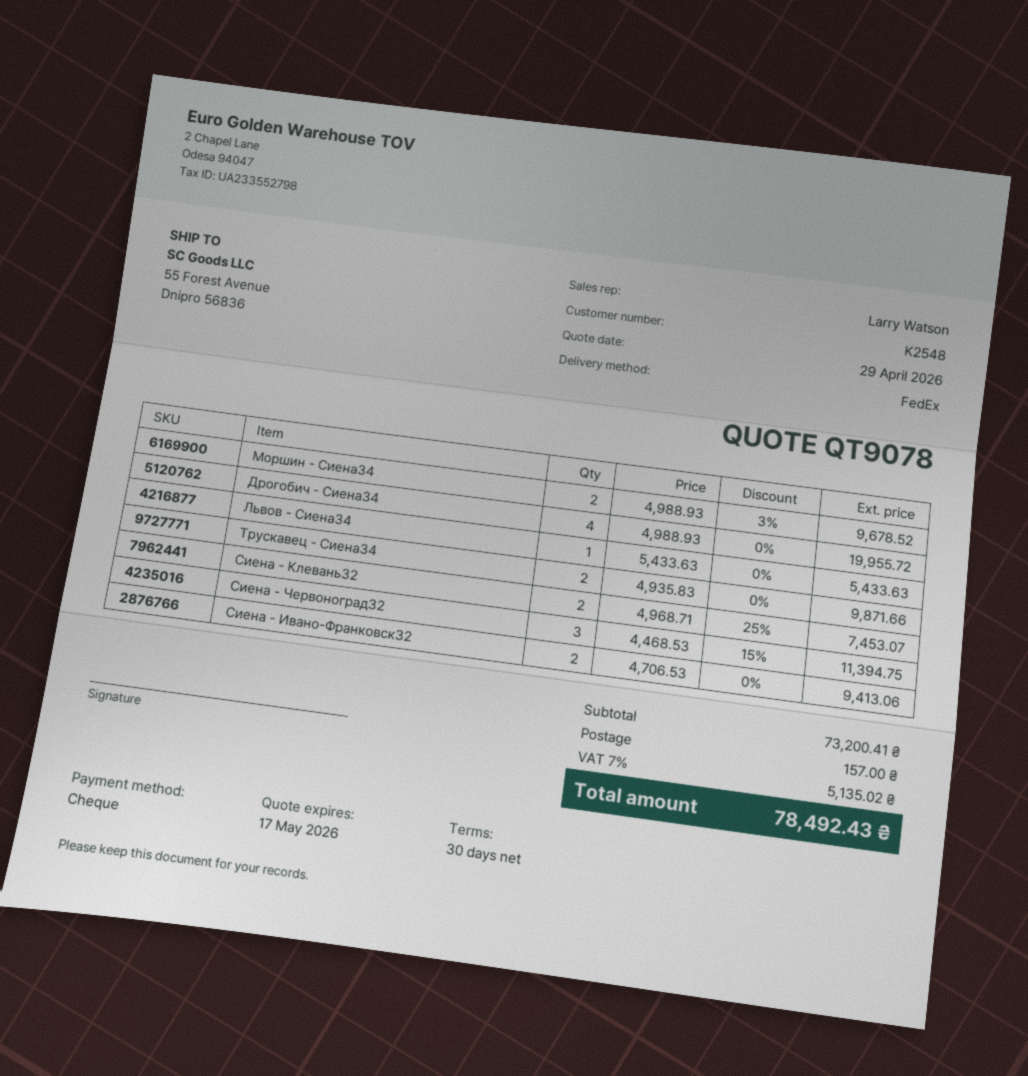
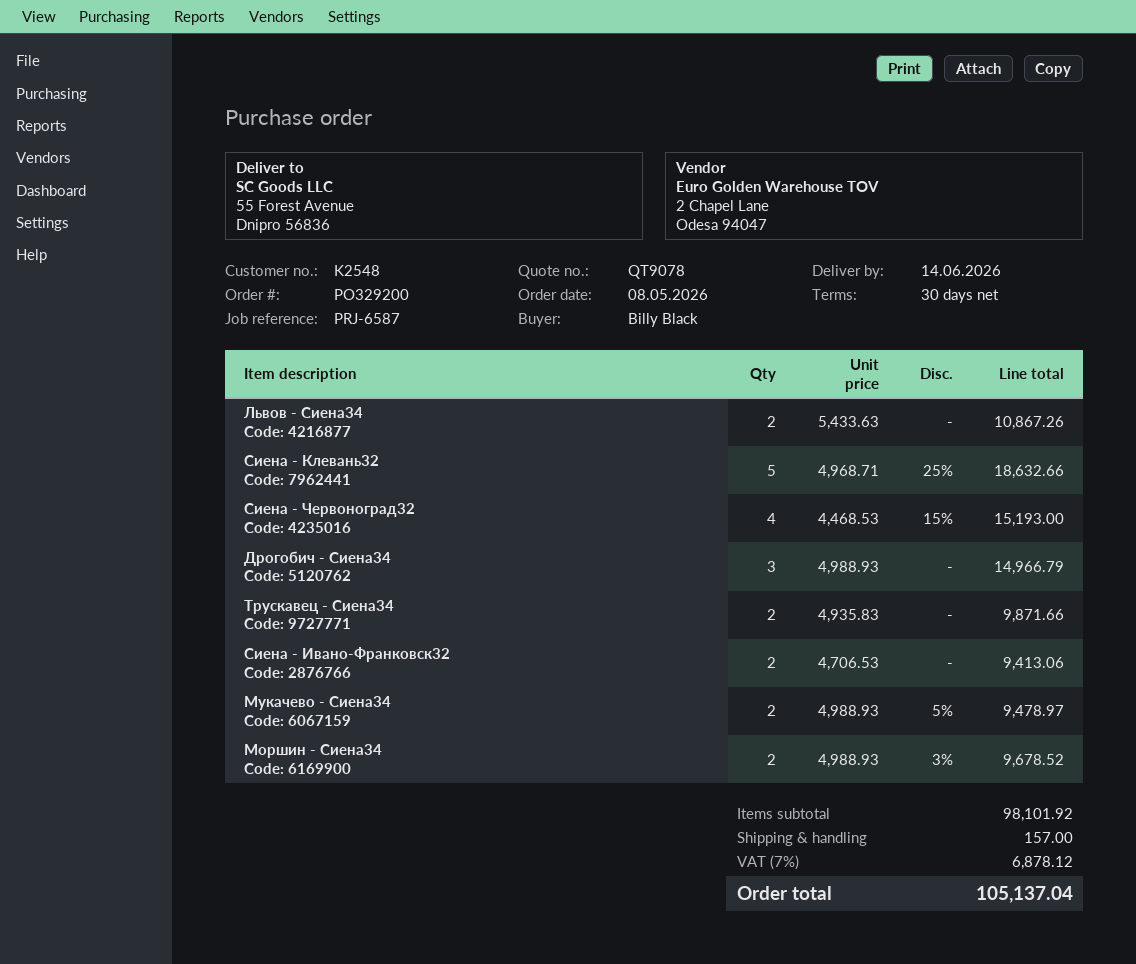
Дрогобич - Сиена34: 4 x 4988.93 = 19955.72 -> 3 x 4988.93 = 14966.79
Львов - Сиена34: 1 x 5433.63 = 5433.63 -> 2 x 5433.63 = 10867.26
Сиена - Клевань32: 2 x 4968.71 - 25% = 7453.07 -> 5 x 4968.71 - 25% = 18632.66
Сиена - Червоноград32: 3 x 4468.53 - 15% = 11394.75 -> 4 x 4468.53 - 15% = 15193.00
Мукачево - Сиена34: none -> 2 x 4988.93 - 5% = 9478.97
subtotal: 73200.41 -> 98101.92
tax: 7% = 5135.02 -> 7% = 6878.12
total: 78492.43 -> 105137.04

